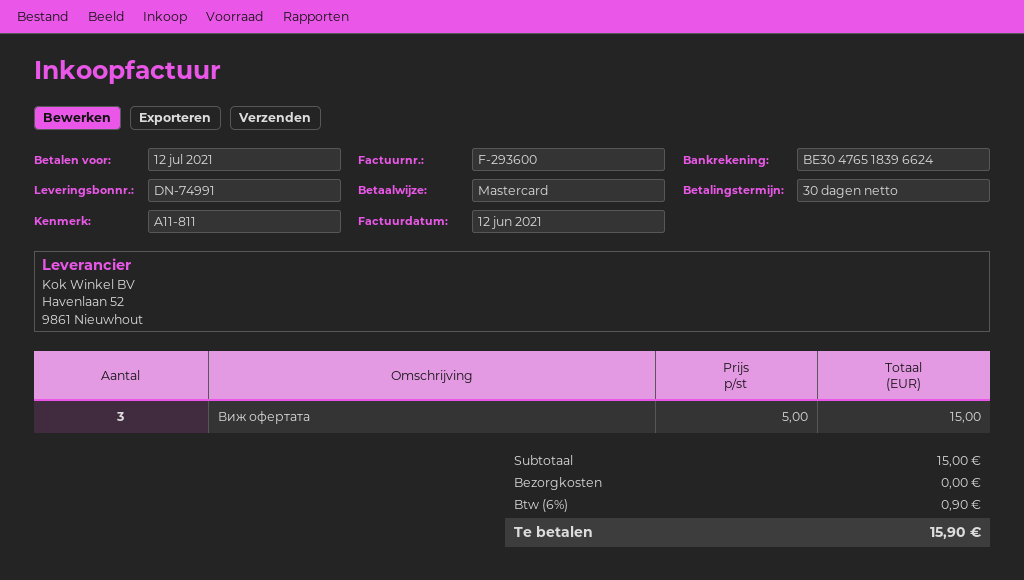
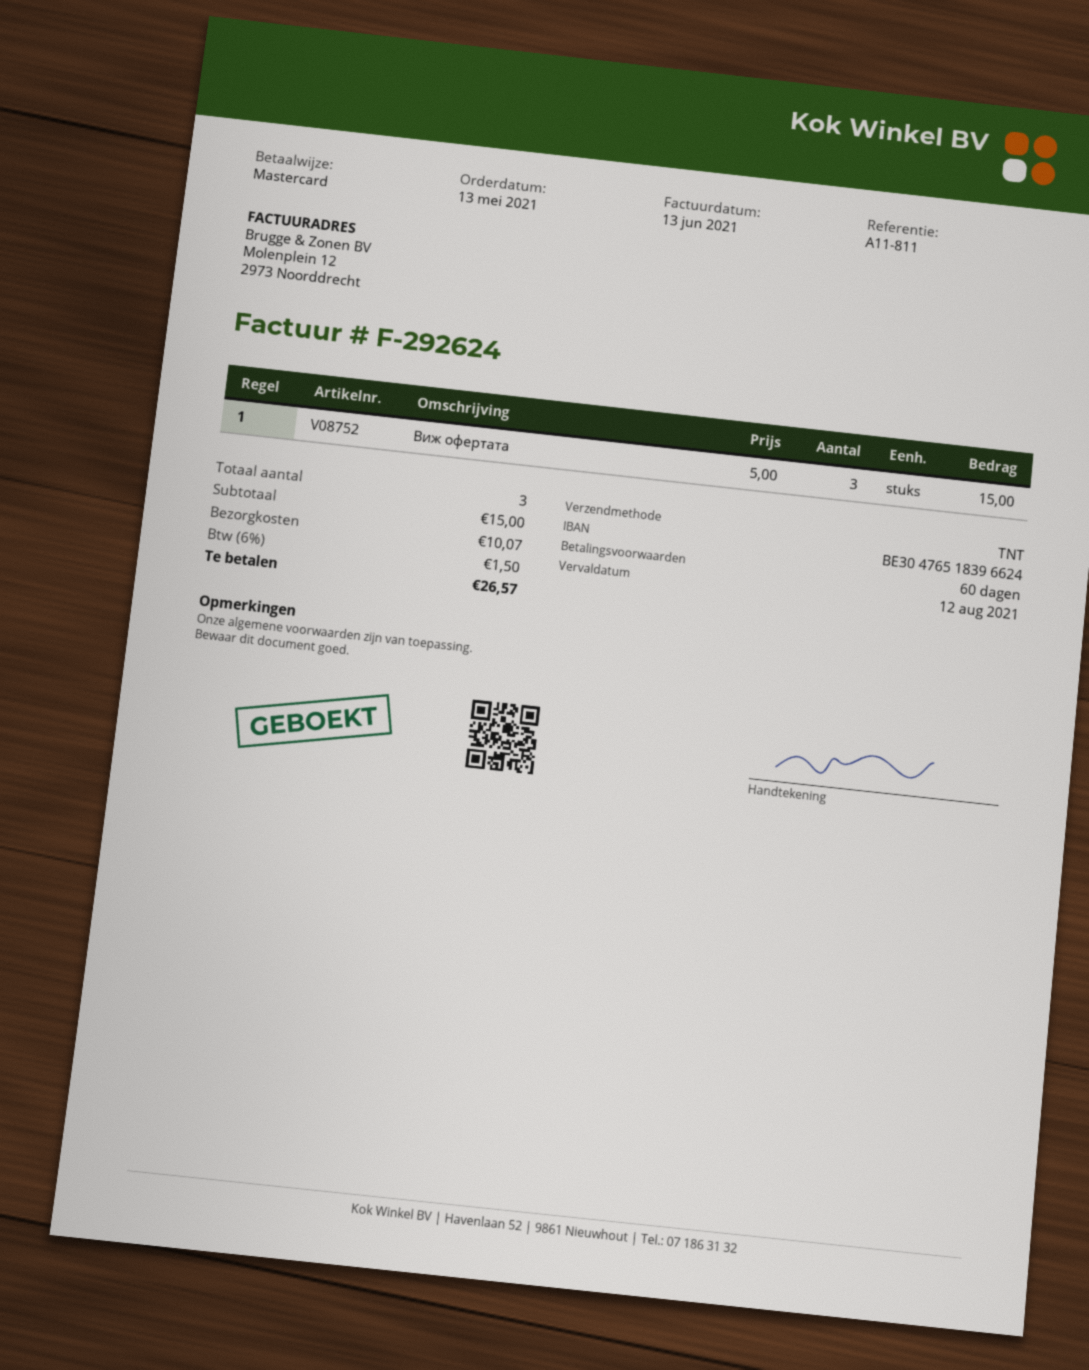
invoice number: F-293600 -> F-292624
invoice date: 2021-06-12 -> 2021-06-13
payment terms: 30 days -> 60 days
due date: 2021-07-12 -> 2021-08-12
shipping: 0.00 -> 10.07
tax: 6% = 0.90 -> 6% = 1.50
total: 15.90 -> 26.57

